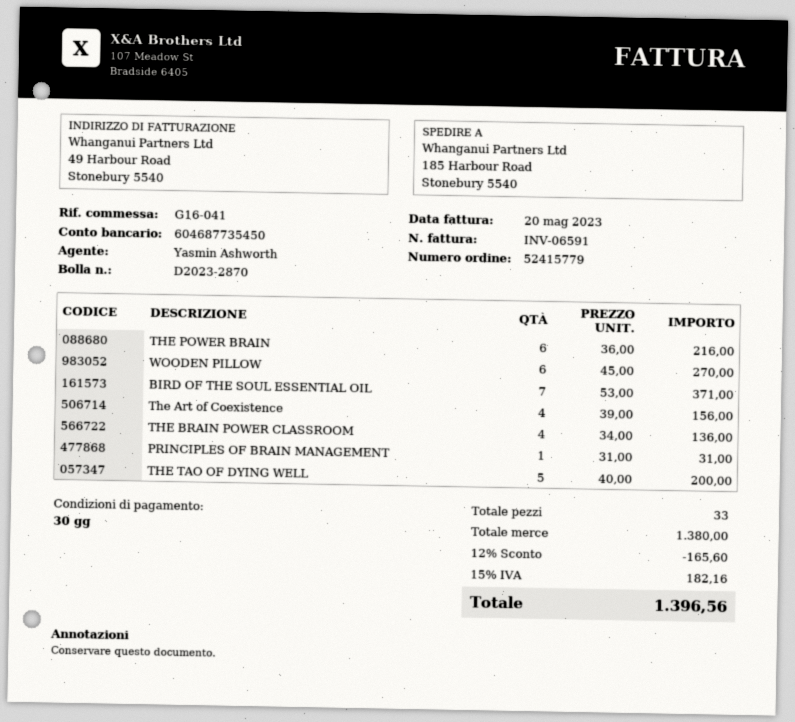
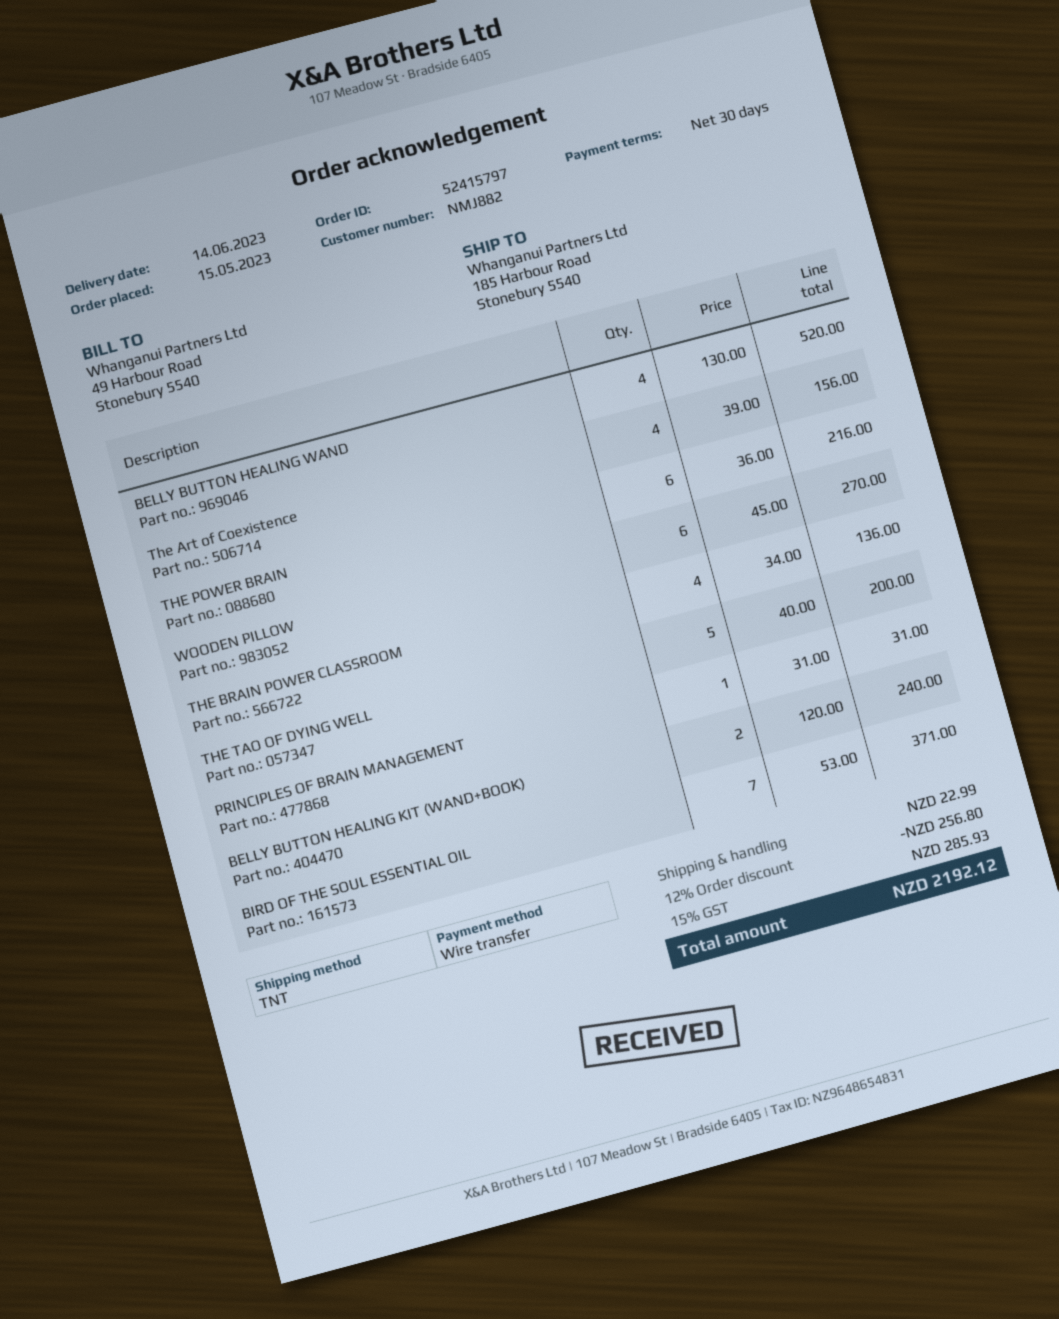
order number: 52415779 -> 52415797
BELLY BUTTON HEALING WAND: none -> 4 x 130.00 = 520.00
BELLY BUTTON HEALING KIT (WAND+BOOK): none -> 2 x 120.00 = 240.00
discount: 12% = 165.60 -> 12% = 256.80
shipping: none -> 22.99
tax: 15% = 182.16 -> 15% = 285.93
total: 1396.56 -> 2192.12

